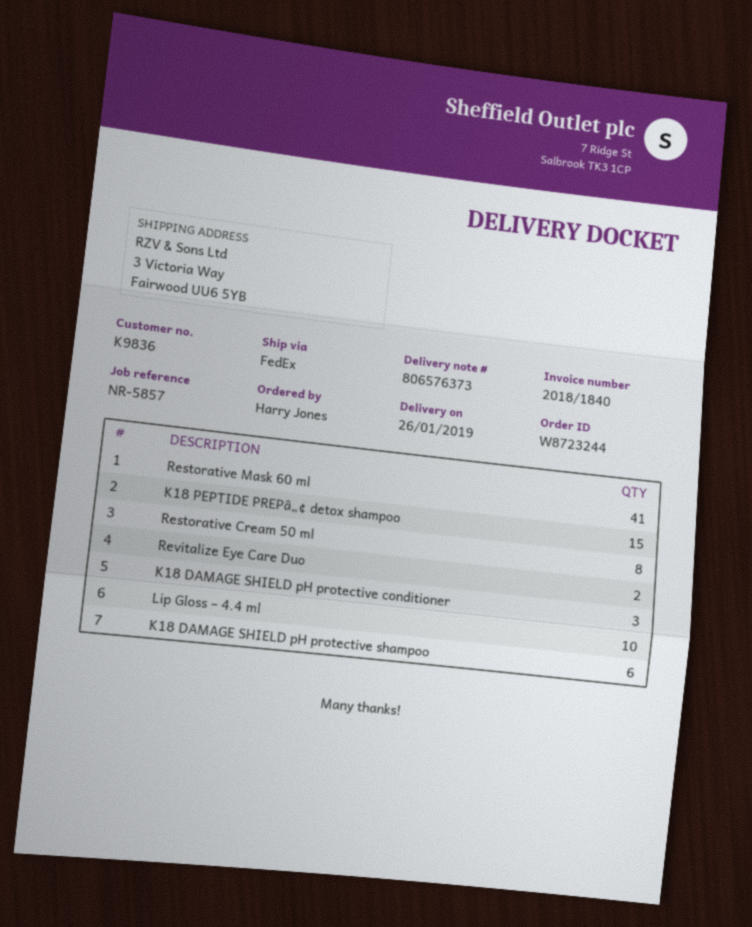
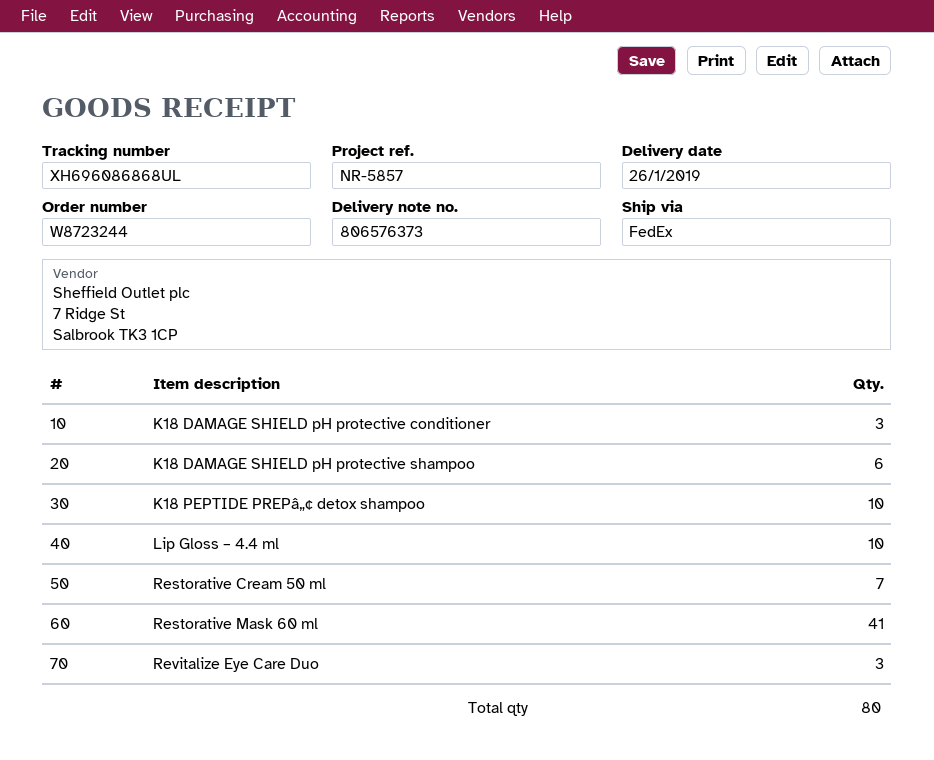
K18 PEPTIDE PREPâ„¢ detox shampoo: 15 -> 10
Restorative Cream 50 ml: 8 -> 7
Revitalize Eye Care Duo: 2 -> 3

